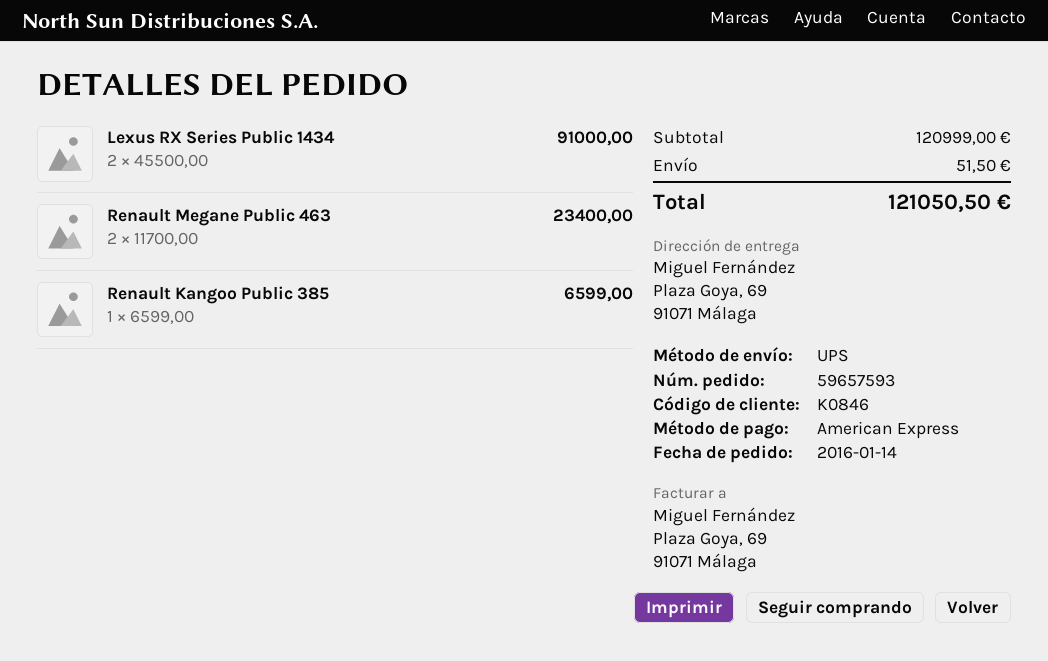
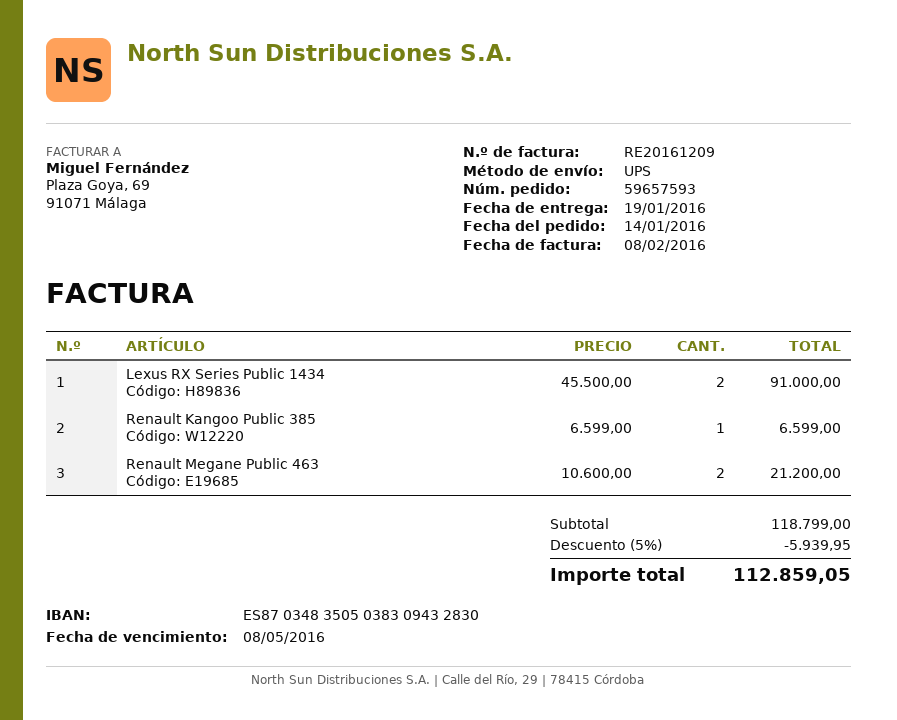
Renault Megane Public 463: 2 x 11700.00 = 23400.00 -> 2 x 10600.00 = 21200.00
subtotal: 120999.00 -> 118799.00
discount: none -> 5% = 5939.95
shipping: 51.50 -> none
total: 121050.50 -> 112859.05

